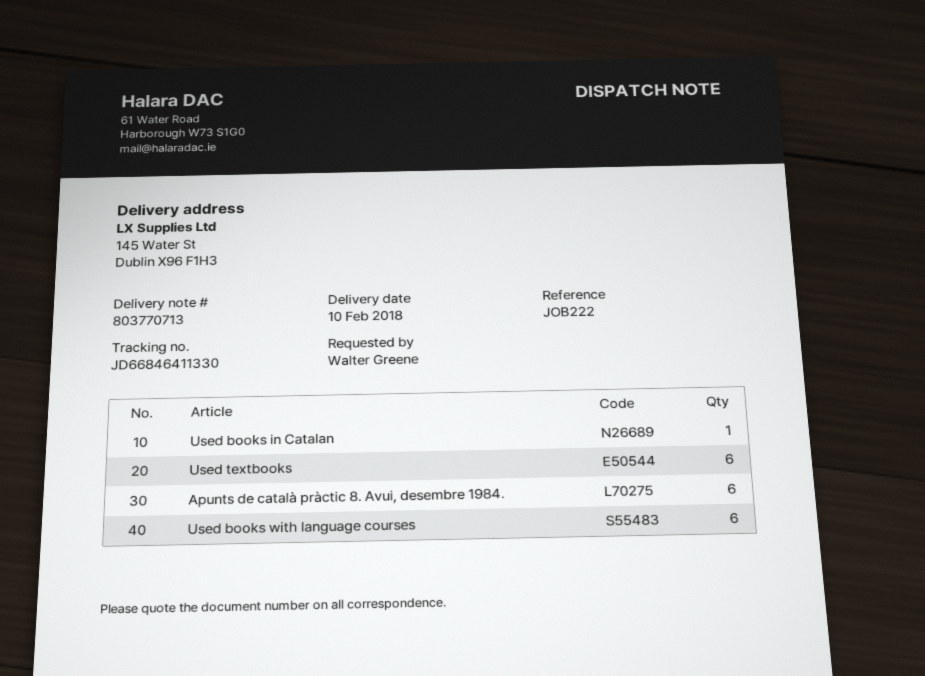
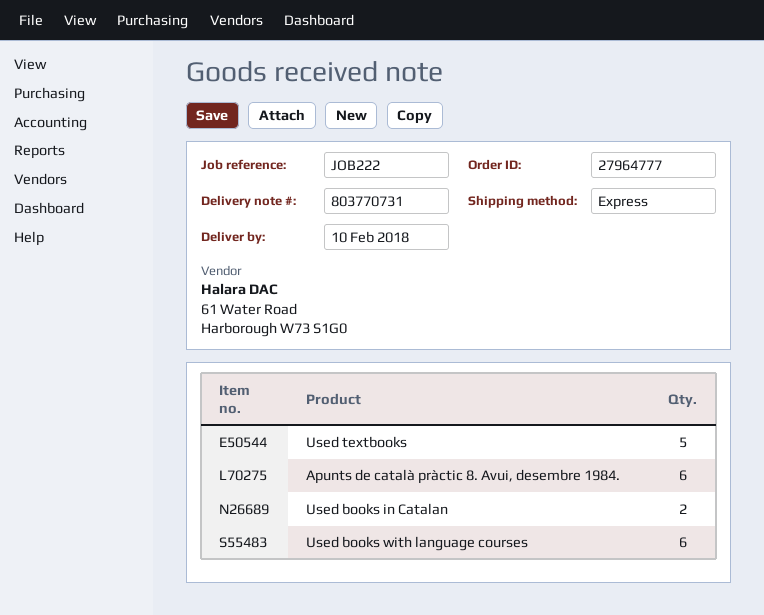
delivery note number: 803770713 -> 803770731
Used books in Catalan: 1 -> 2
Used textbooks: 6 -> 5

